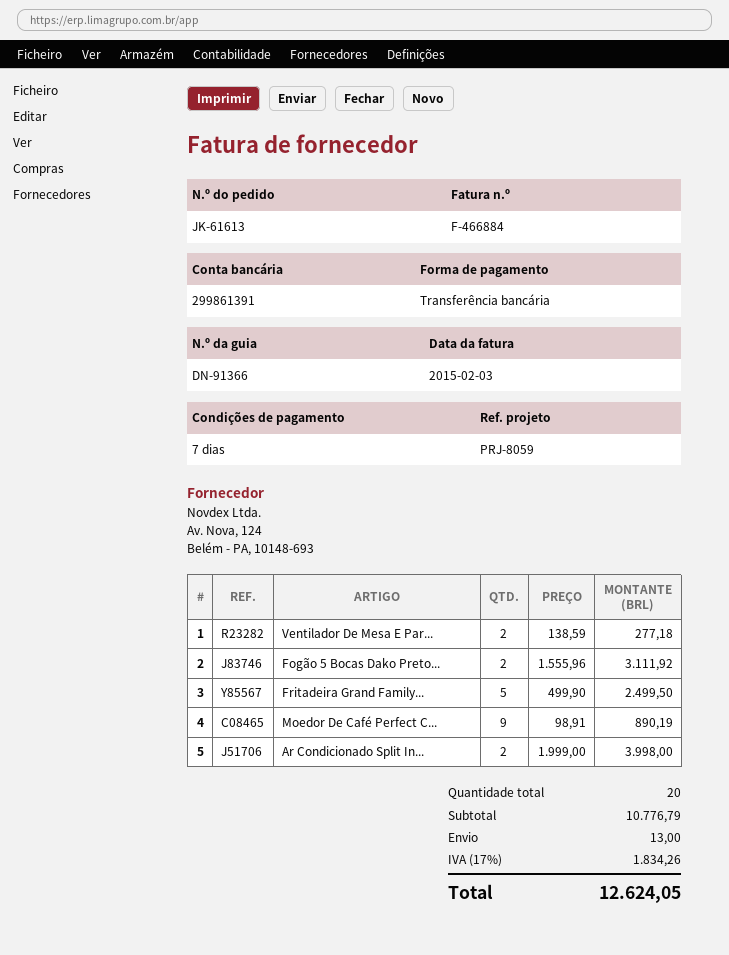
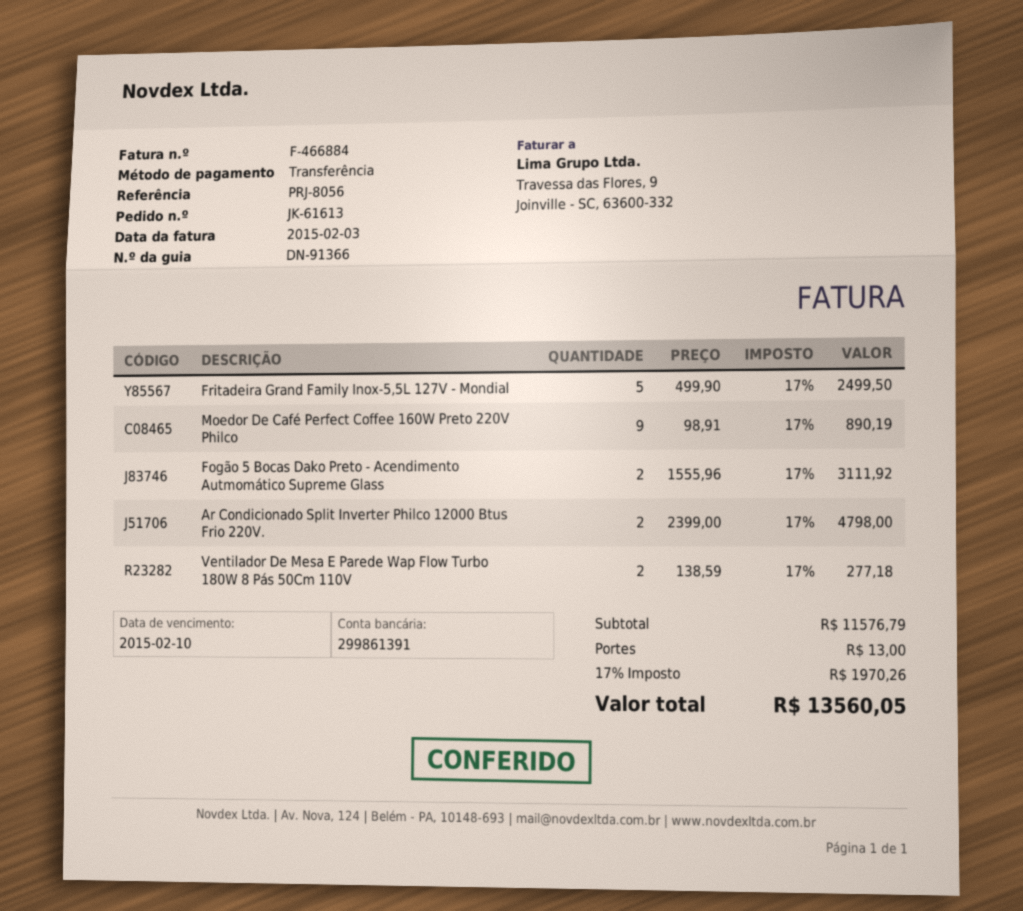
reference: PRJ-8059 -> PRJ-8056
Ar Condicionado Split In...: 2 x 1999.00 = 3998.00 -> 2 x 2399.00 = 4798.00
subtotal: 10776.79 -> 11576.79
tax: 17% = 1834.26 -> 17% = 1970.26
total: 12624.05 -> 13560.05

